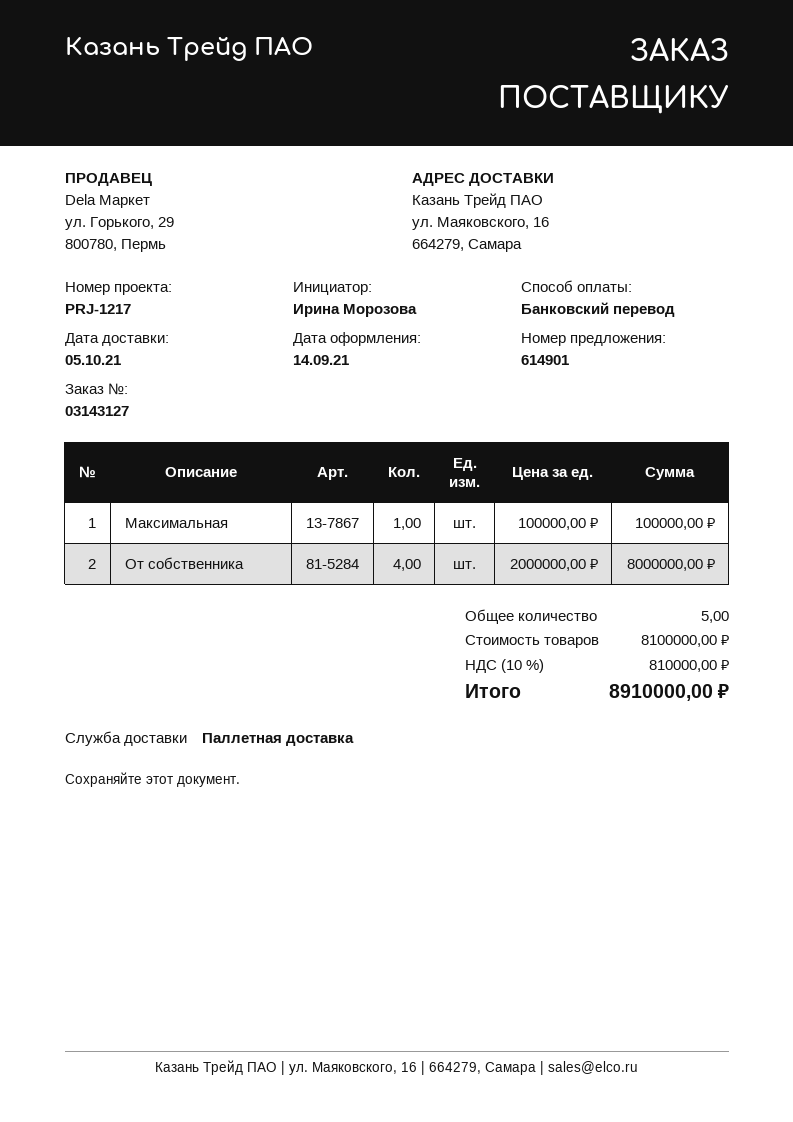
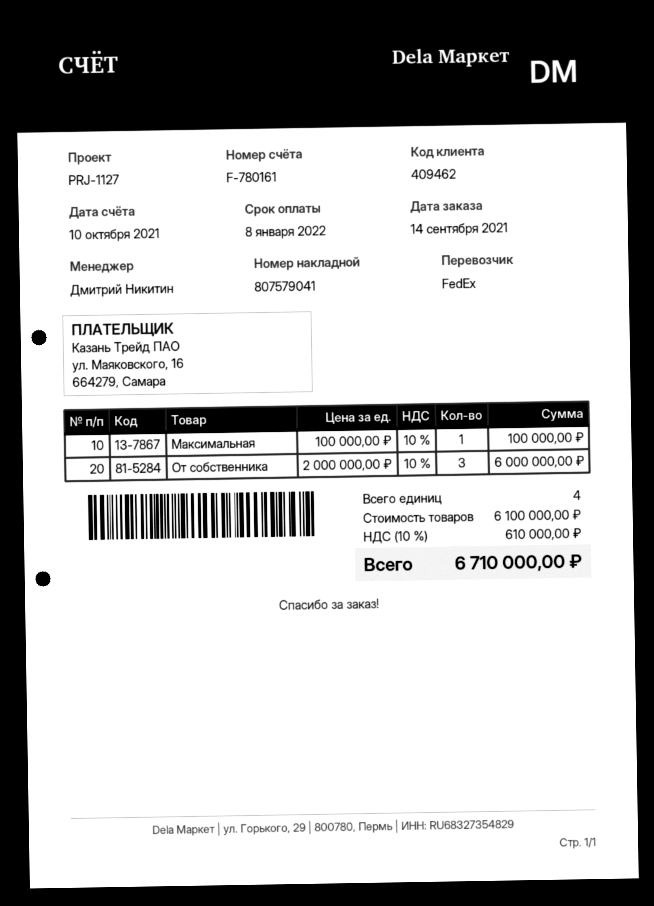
reference: PRJ-1217 -> PRJ-1127
shipping method: pallet freight -> FedEx
От собственника: 4 x 2000000.00 = 8000000.00 -> 3 x 2000000.00 = 6000000.00
total quantity: 5 -> 4
subtotal: 8100000.00 -> 6100000.00
tax: 10% = 810000.00 -> 10% = 610000.00
total: 8910000.00 -> 6710000.00

